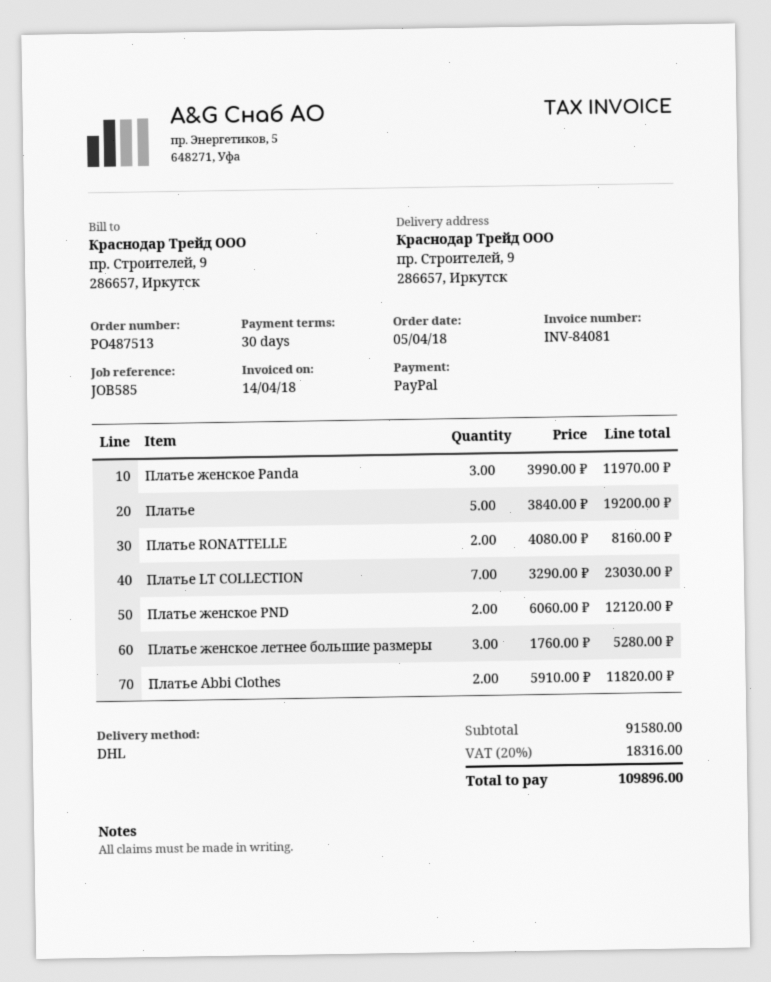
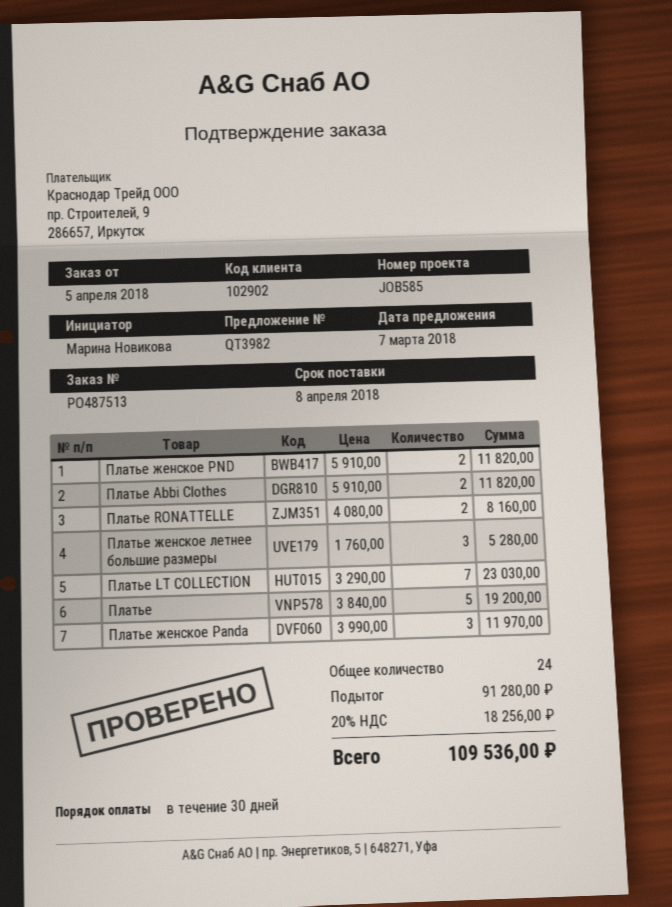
Платье женское PND: 2 x 6060.00 = 12120.00 -> 2 x 5910.00 = 11820.00
subtotal: 91580.00 -> 91280.00
tax: 20% = 18316.00 -> 20% = 18256.00
total: 109896.00 -> 109536.00

